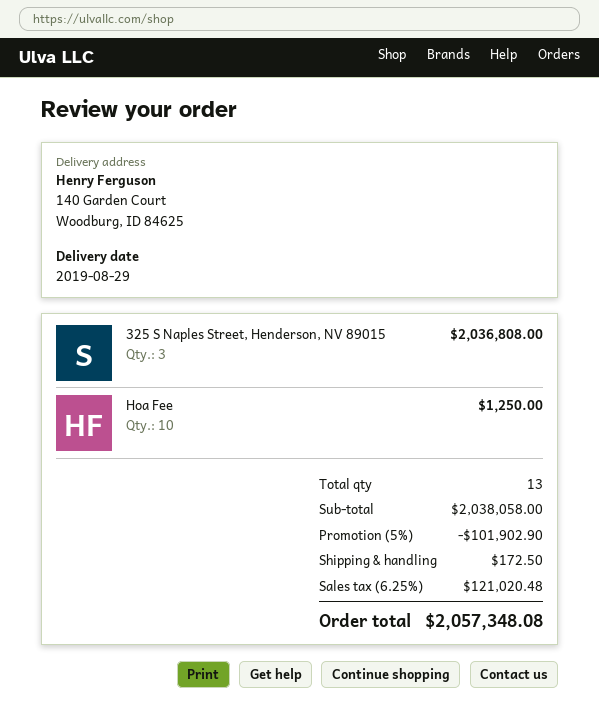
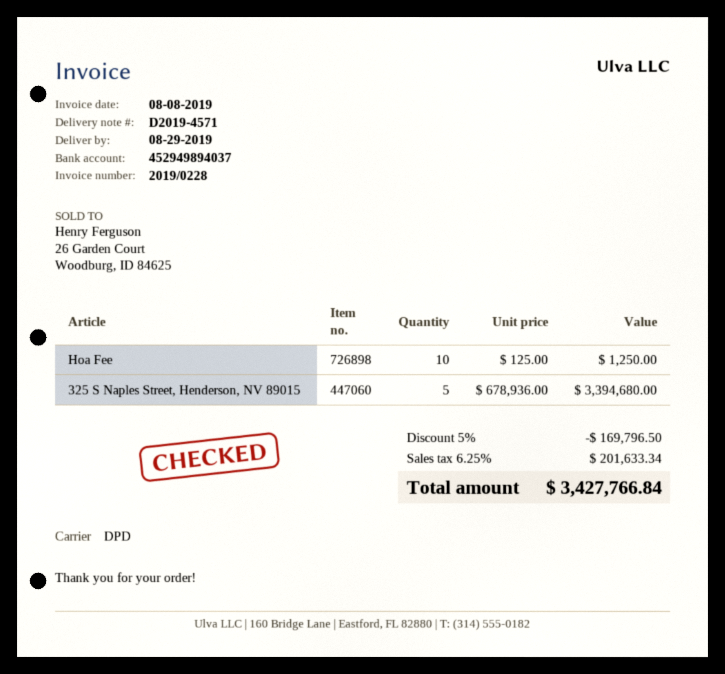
325 S Naples Street, Henderson, NV 89015: 3 for 2036808.00 -> 5 for 3394680.00
discount: 5% = 101902.90 -> 5% = 169796.50
shipping: 172.50 -> none
tax: 6.25% = 121020.48 -> 6.25% = 201633.34
total: 2057348.08 -> 3427766.84

